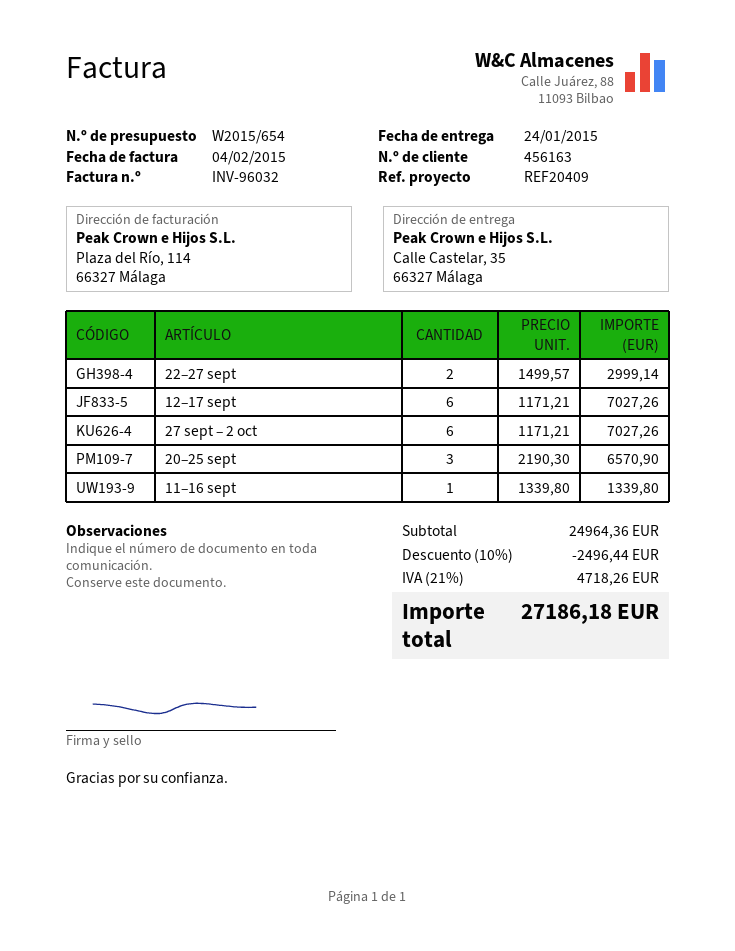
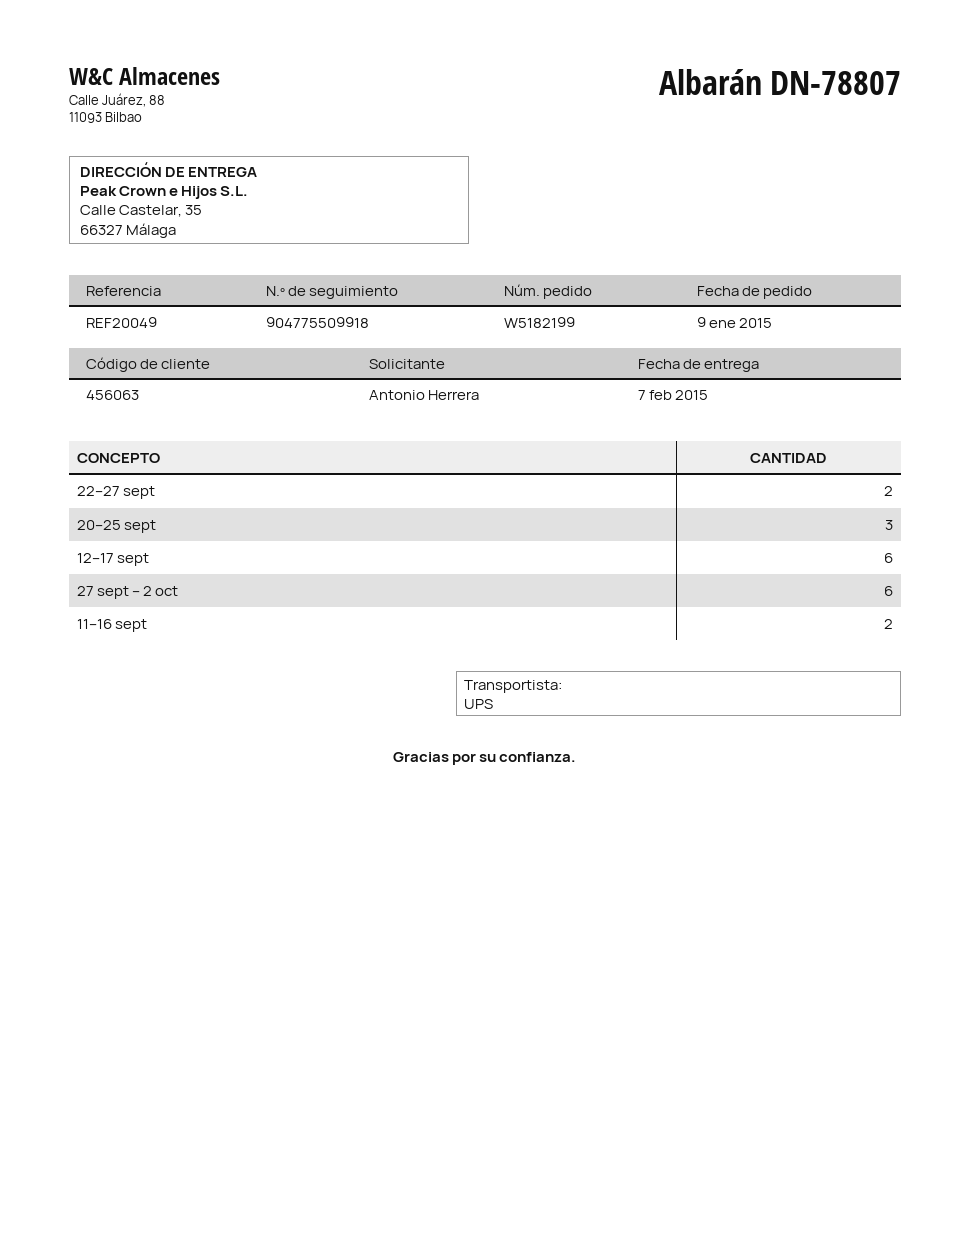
delivery date: 2015-01-24 -> 2015-02-07
customer number: 456163 -> 456063
reference: REF20409 -> REF20049
11–16 sept: 1 -> 2

